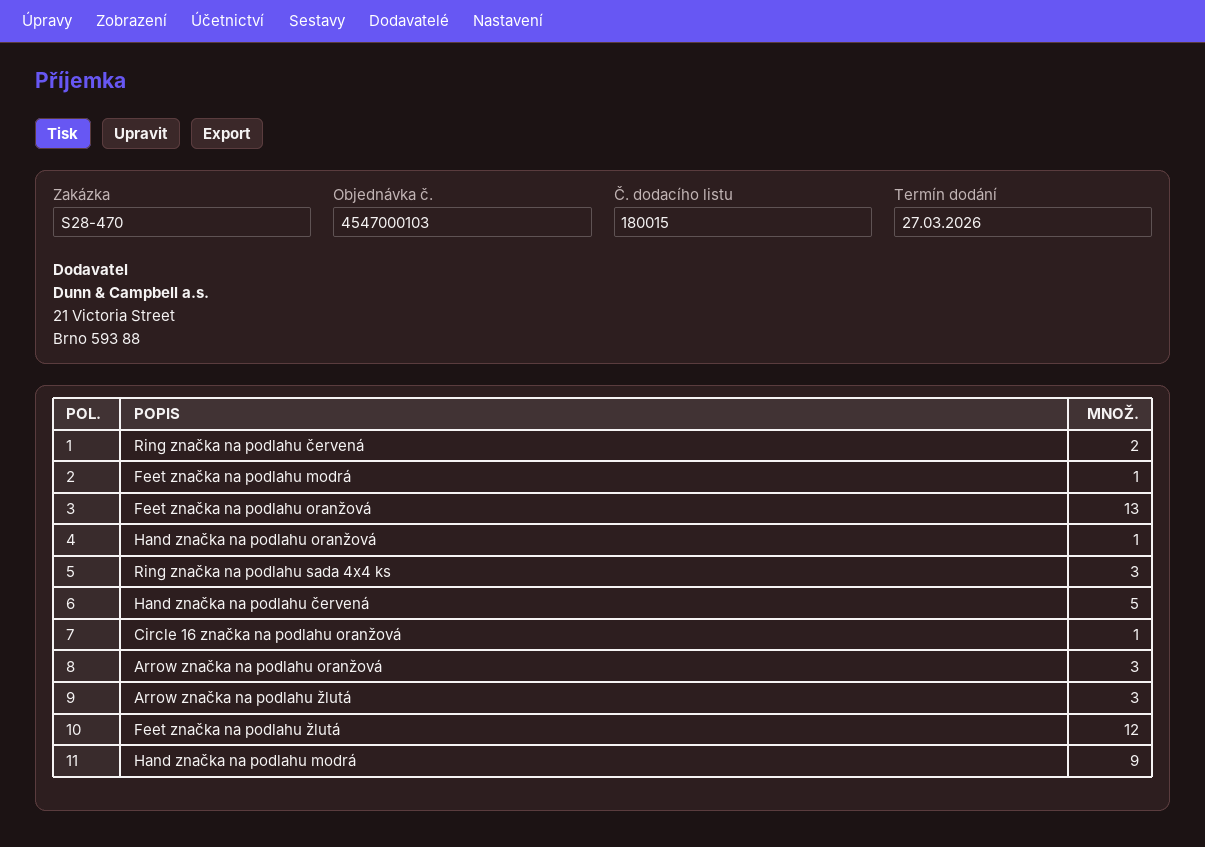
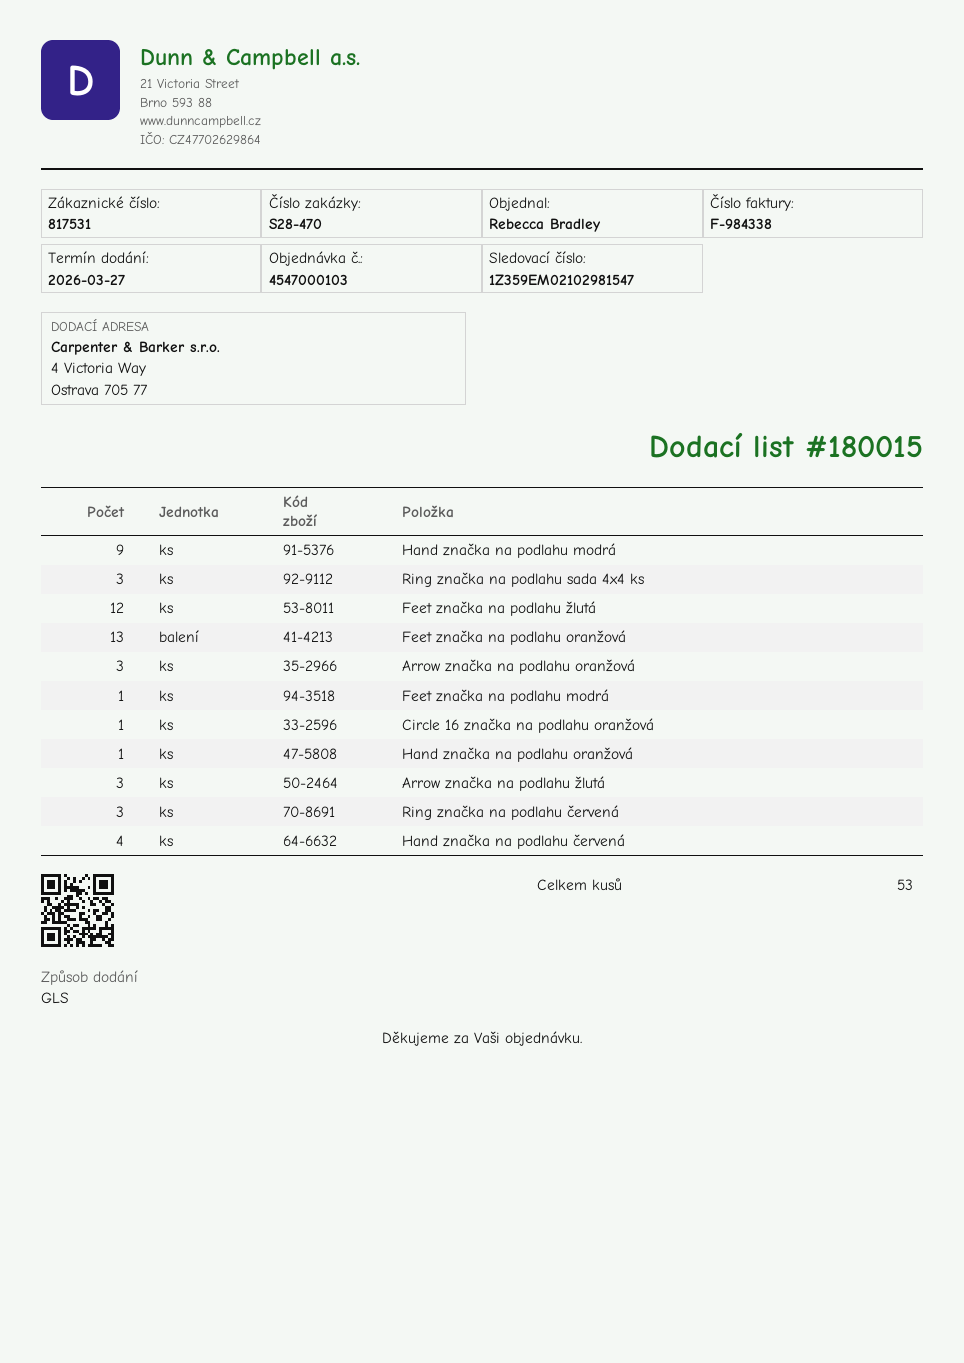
Ring značka na podlahu červená: 2 -> 3
Hand značka na podlahu červená: 5 -> 4

